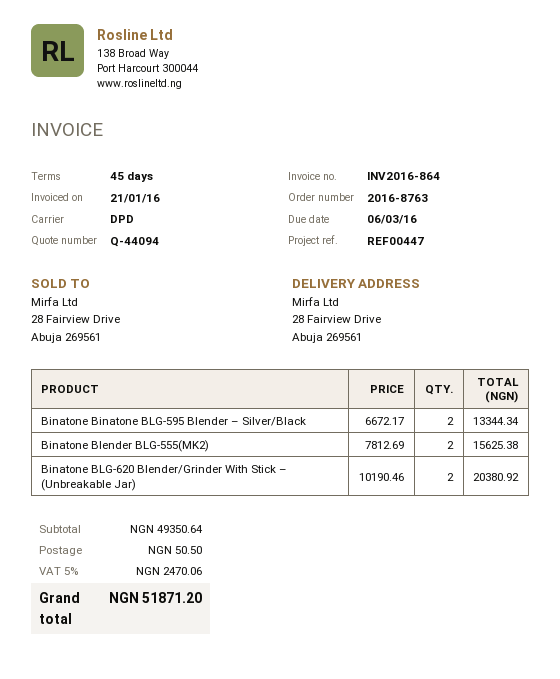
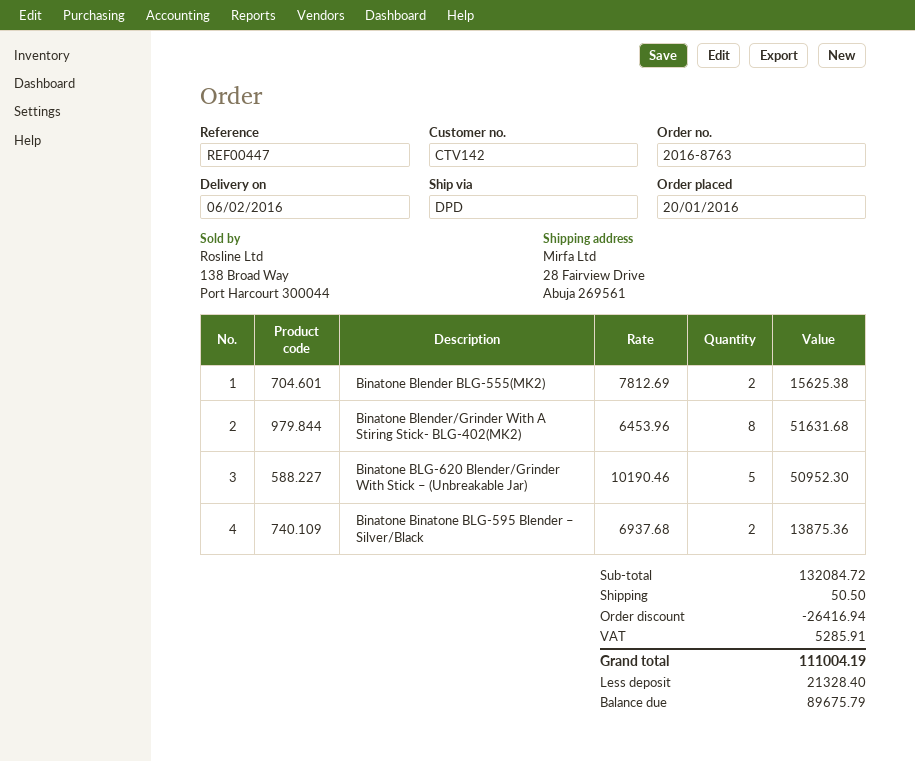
Binatone Binatone BLG-595 Blender – Silver/Black: 2 x 6672.17 = 13344.34 -> 2 x 6937.68 = 13875.36
Binatone BLG-620 Blender/Grinder With Stick – (Unbreakable Jar): 2 x 10190.46 = 20380.92 -> 5 x 10190.46 = 50952.30
Binatone Blender/Grinder With A Stiring Stick- BLG-402(MK2): none -> 8 x 6453.96 = 51631.68
subtotal: 49350.64 -> 132084.72
discount: none -> 26416.94
tax: 2470.06 -> 5285.91
total: 51871.20 -> 111004.19

